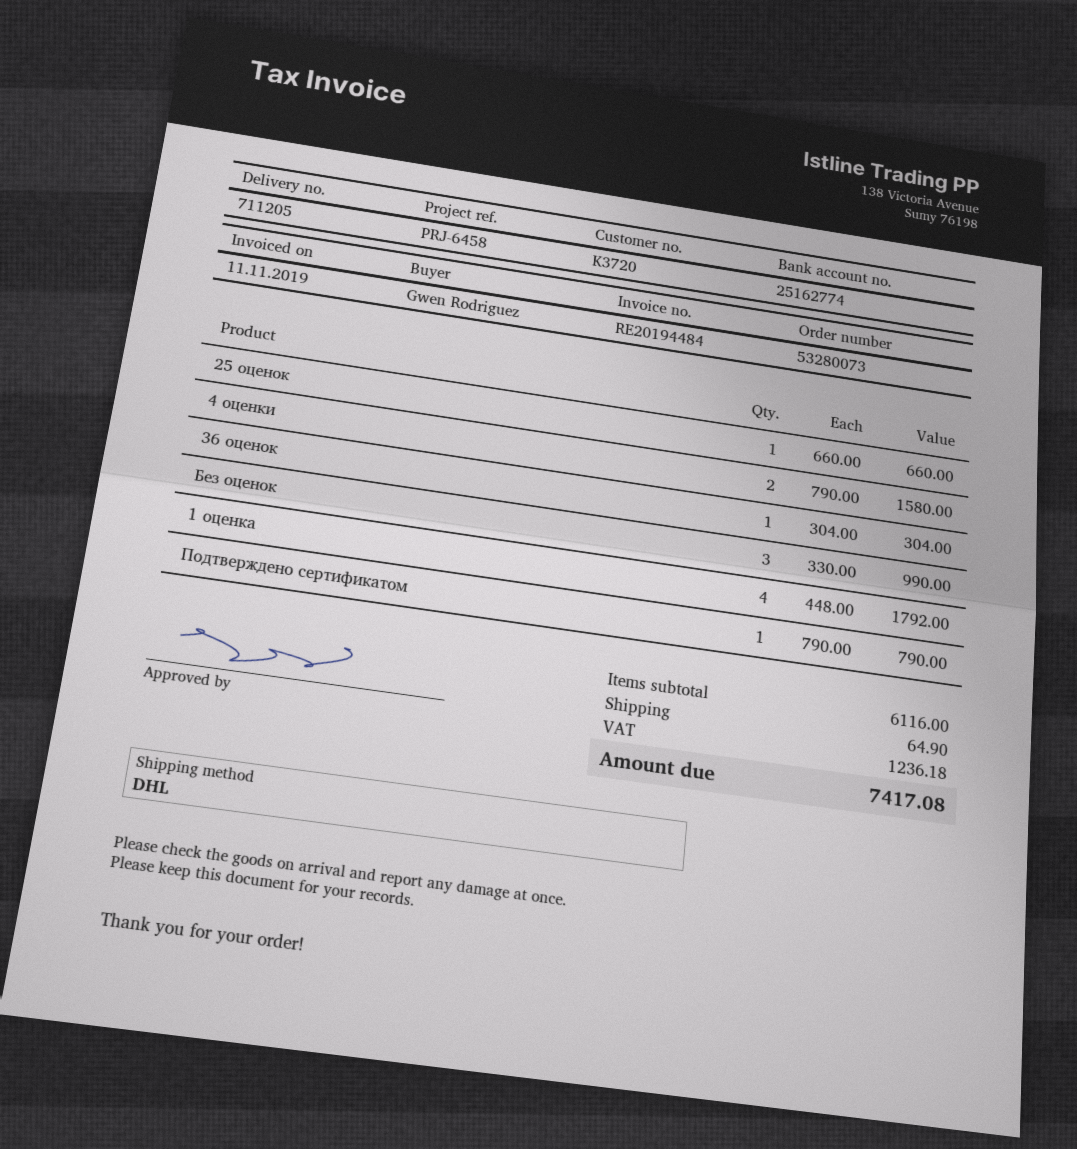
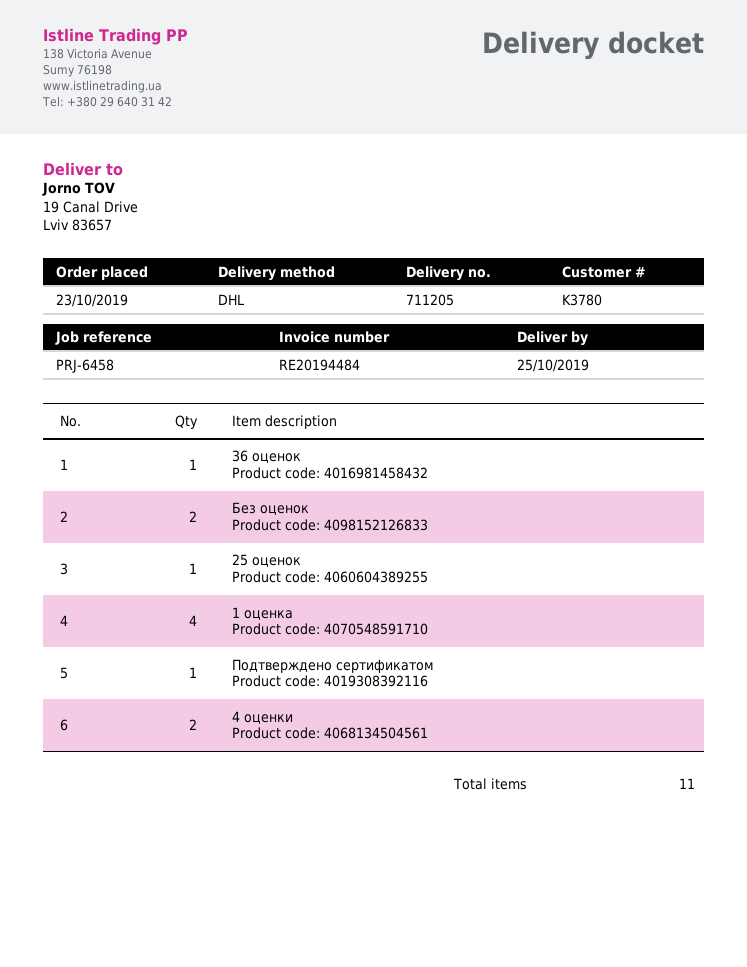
customer number: K3720 -> K3780
Без оценок: 3 -> 2

